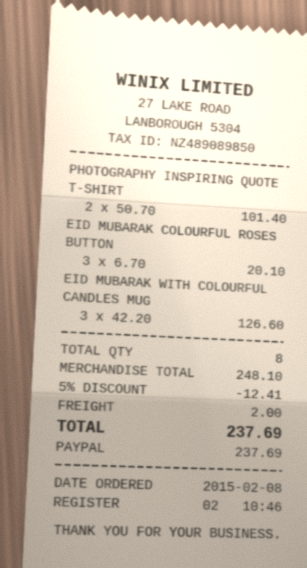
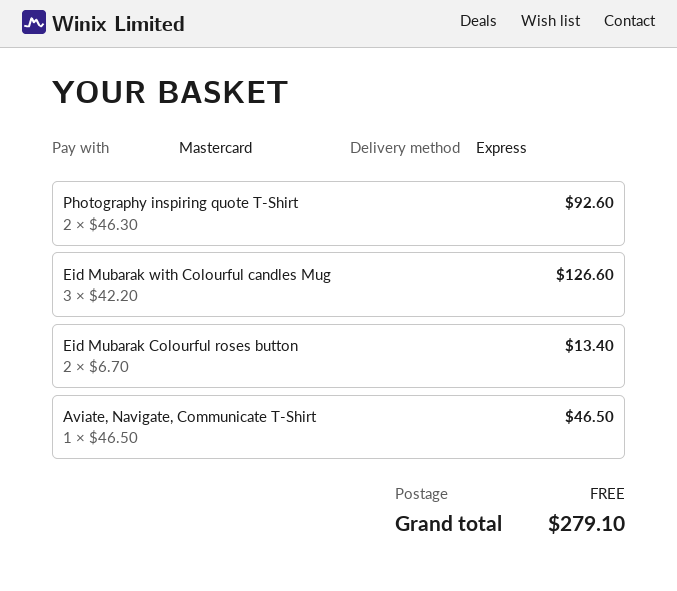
payment method: PayPal -> Mastercard
PHOTOGRAPHY INSPIRING QUOTE T-SHIRT: 2 x 50.70 = 101.40 -> 2 x 46.30 = 92.60
EID MUBARAK COLOURFUL ROSES BUTTON: 3 x 6.70 = 20.10 -> 2 x 6.70 = 13.40
Aviate, Navigate, Communicate T-Shirt: none -> 1 x 46.50 = 46.50
discount: 5% = 12.41 -> none
shipping: 2.00 -> 0.00
total: 237.69 -> 279.10

